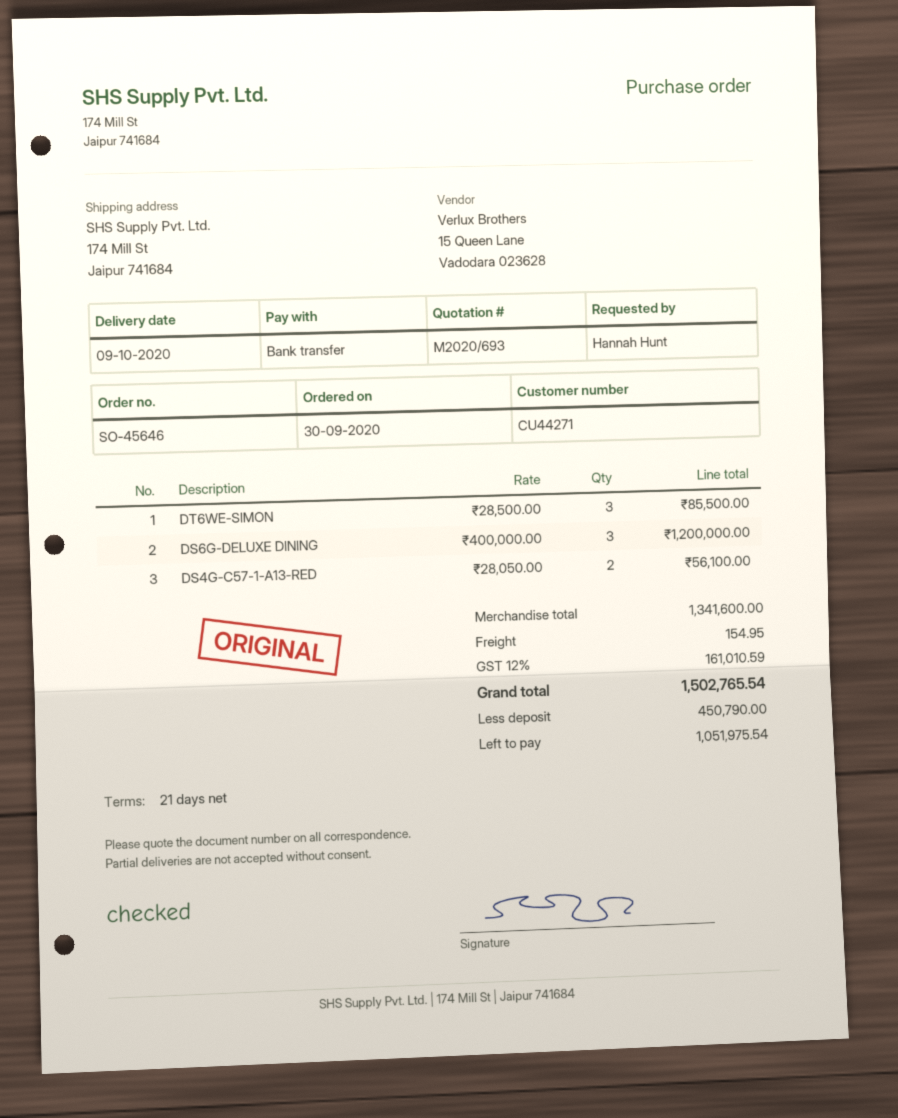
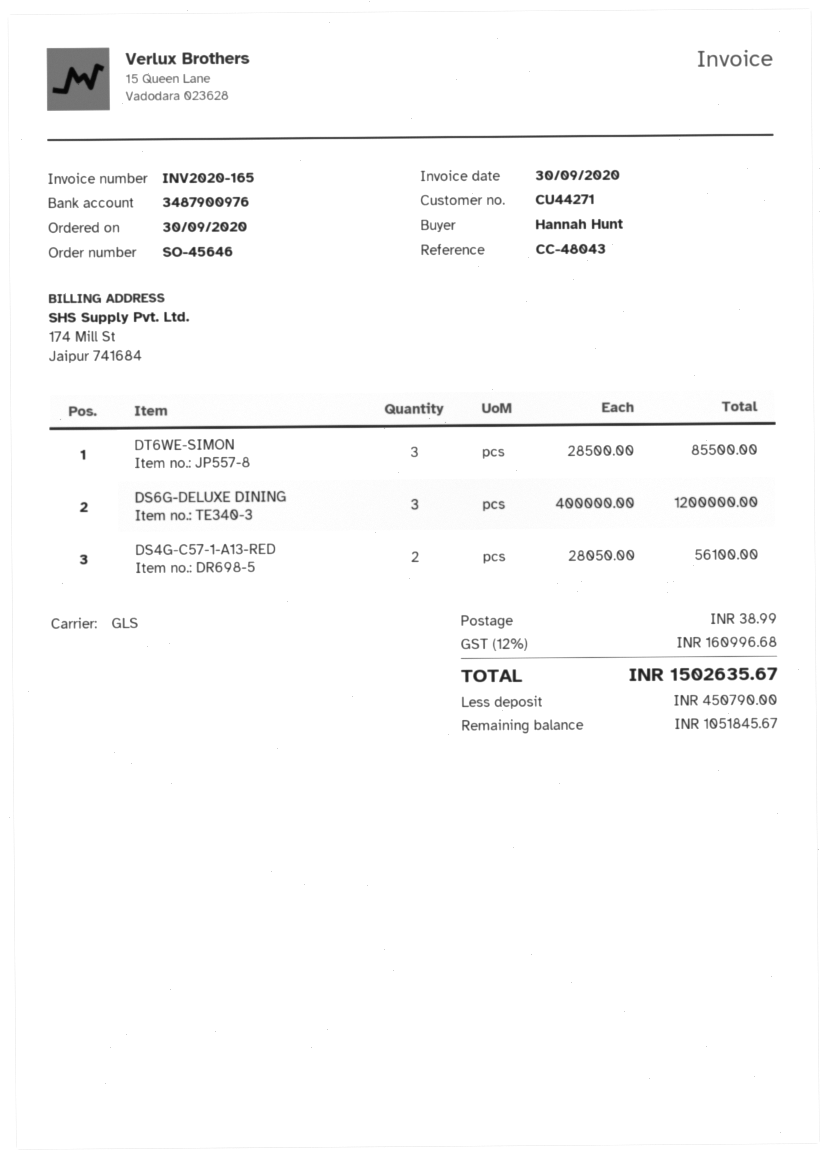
shipping: 154.95 -> 38.99
tax: 12% = 161010.59 -> 12% = 160996.68
total: 1502765.54 -> 1502635.67
balance: 1051975.54 -> 1051845.67

